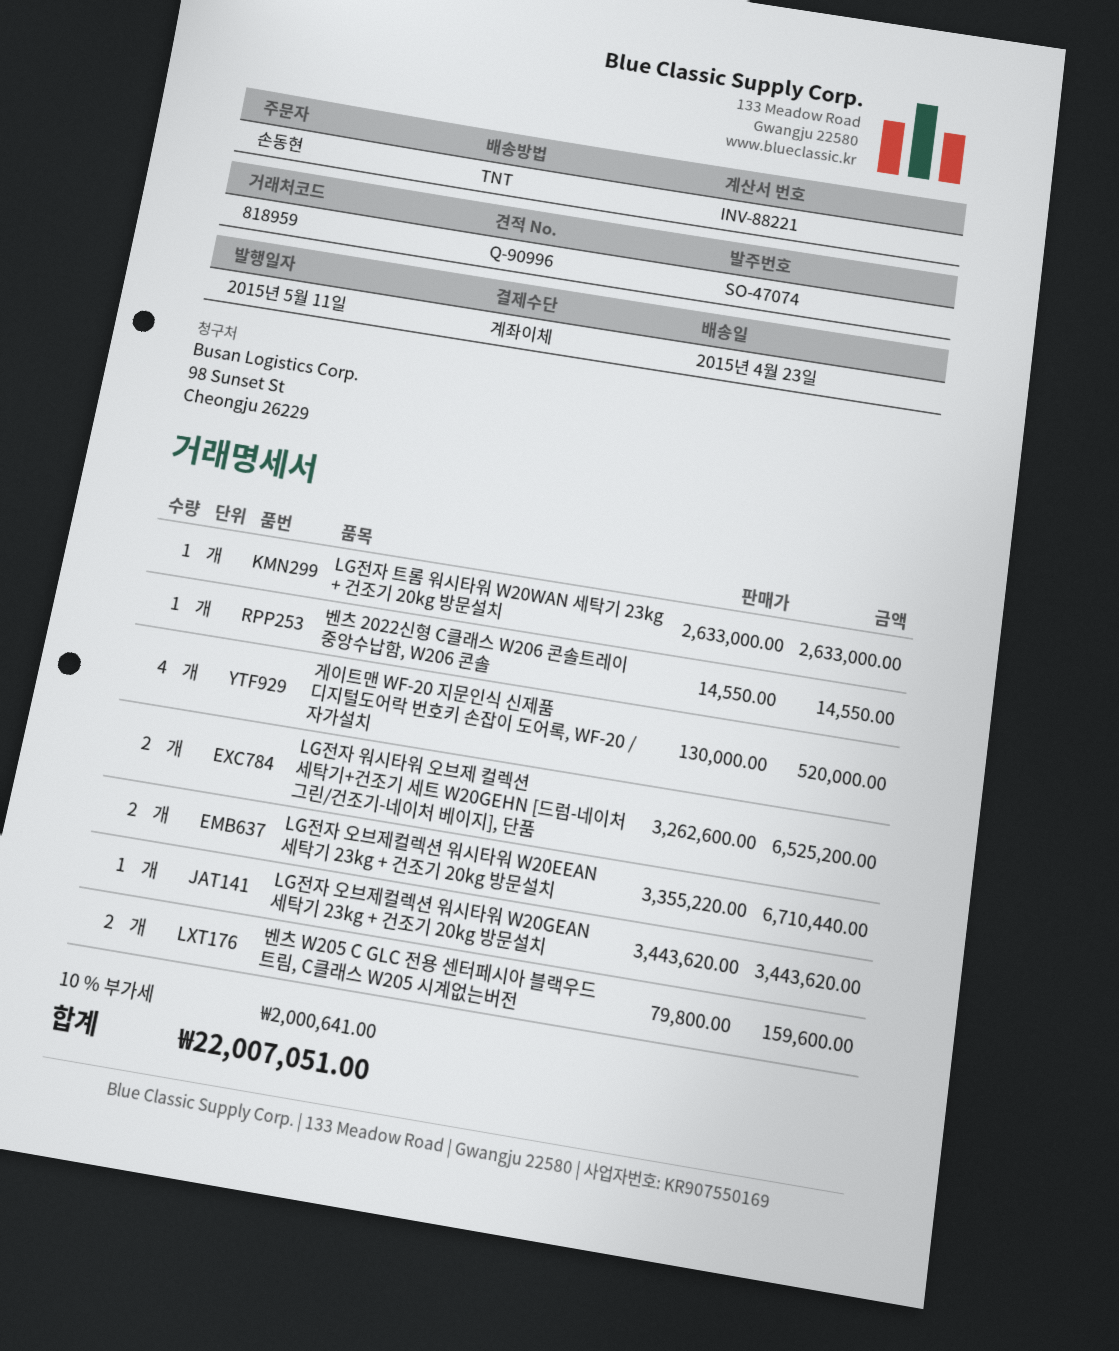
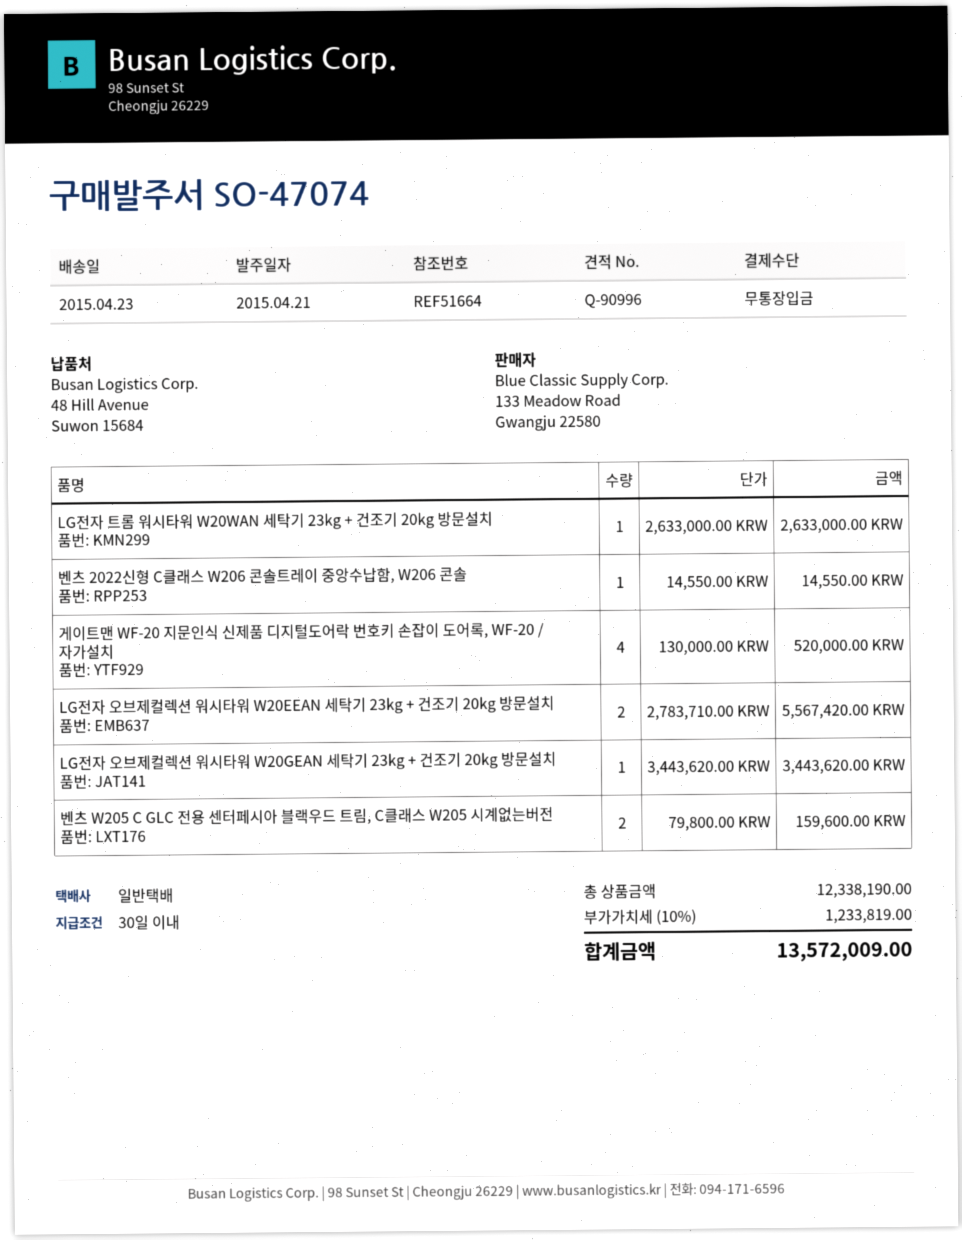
shipping method: TNT -> standard
LG전자 워시타워 오브제 컬렉션 세탁기+건조기 세트 W20GEHN [드럼-네이처 그린/건조기-네이처 베이지], 단품: 2 x 3262600.00 = 6525200.00 -> none
LG전자 오브제컬렉션 워시타워 W20EEAN 세탁기 23kg + 건조기 20kg 방문설치: 2 x 3355220.00 = 6710440.00 -> 2 x 2783710.00 = 5567420.00
tax: 10% = 2000641.00 -> 10% = 1233819.00
total: 22007051.00 -> 13572009.00

